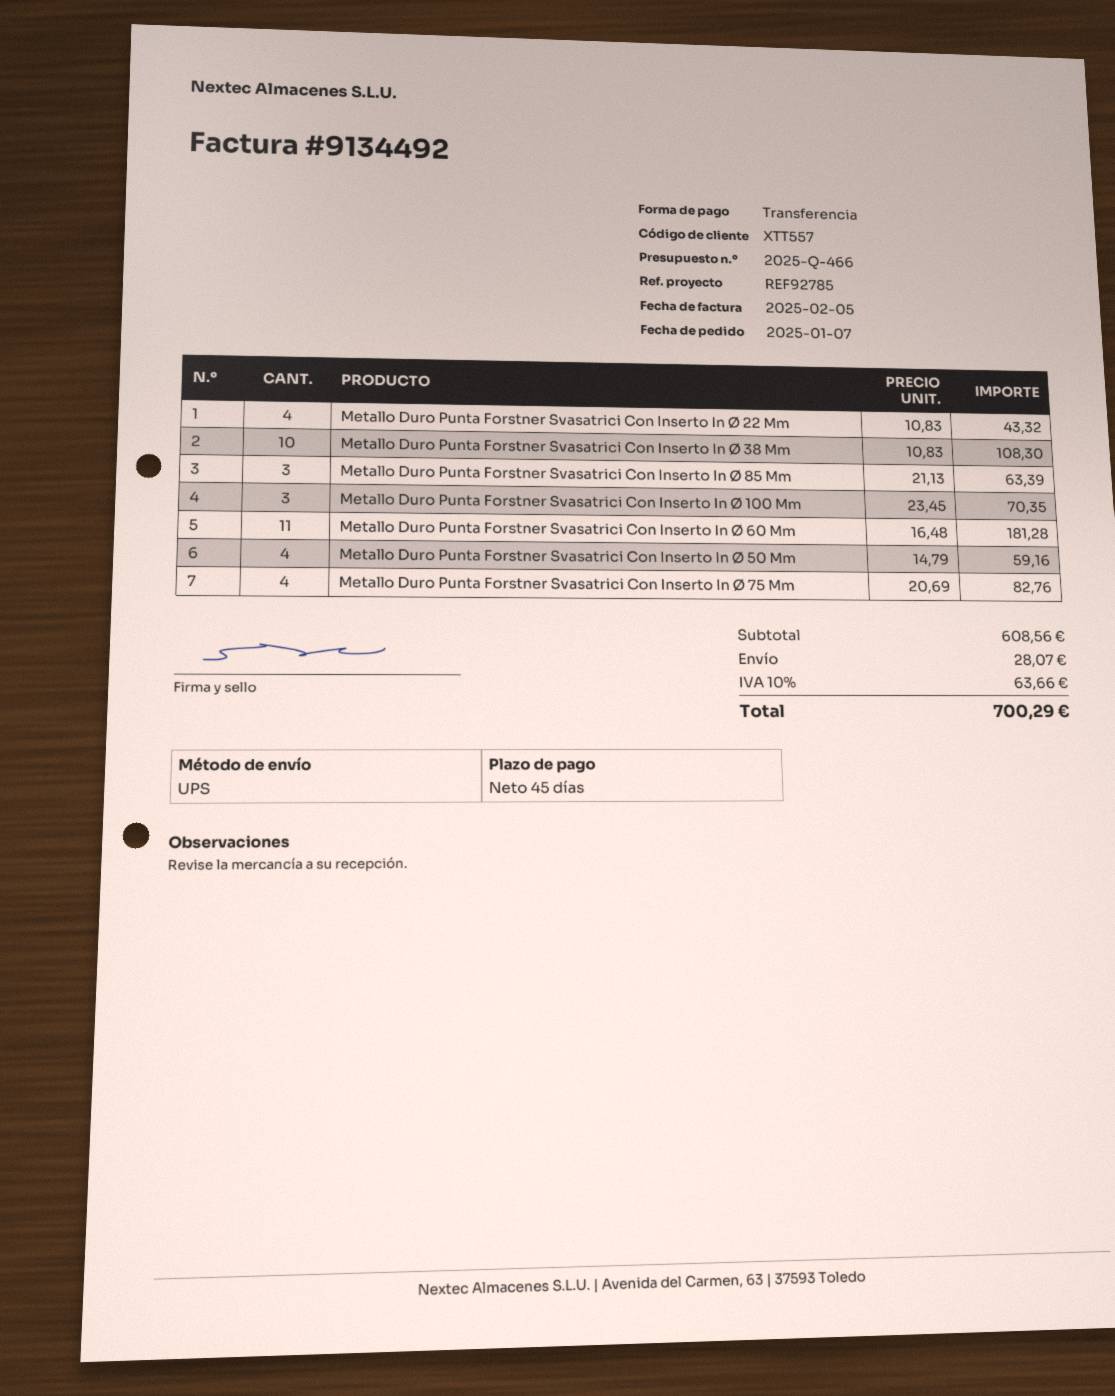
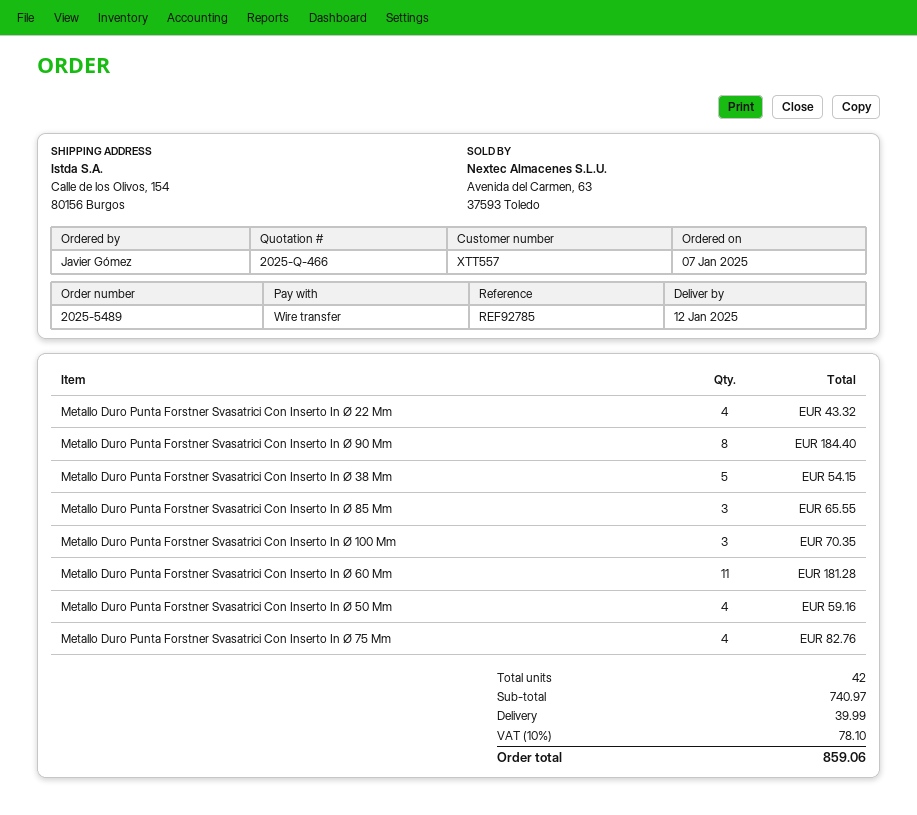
Metallo Duro Punta Forstner Svasatrici Con Inserto In Ø 38 Mm: 10 for 108.30 -> 5 for 54.15
Metallo Duro Punta Forstner Svasatrici Con Inserto In Ø 85 Mm: 3 for 63.39 -> 3 for 65.55
Metallo Duro Punta Forstner Svasatrici Con Inserto In Ø 90 Mm: none -> 8 for 184.40
subtotal: 608.56 -> 740.97
shipping: 28.07 -> 39.99
tax: 10% = 63.66 -> 10% = 78.10
total: 700.29 -> 859.06

